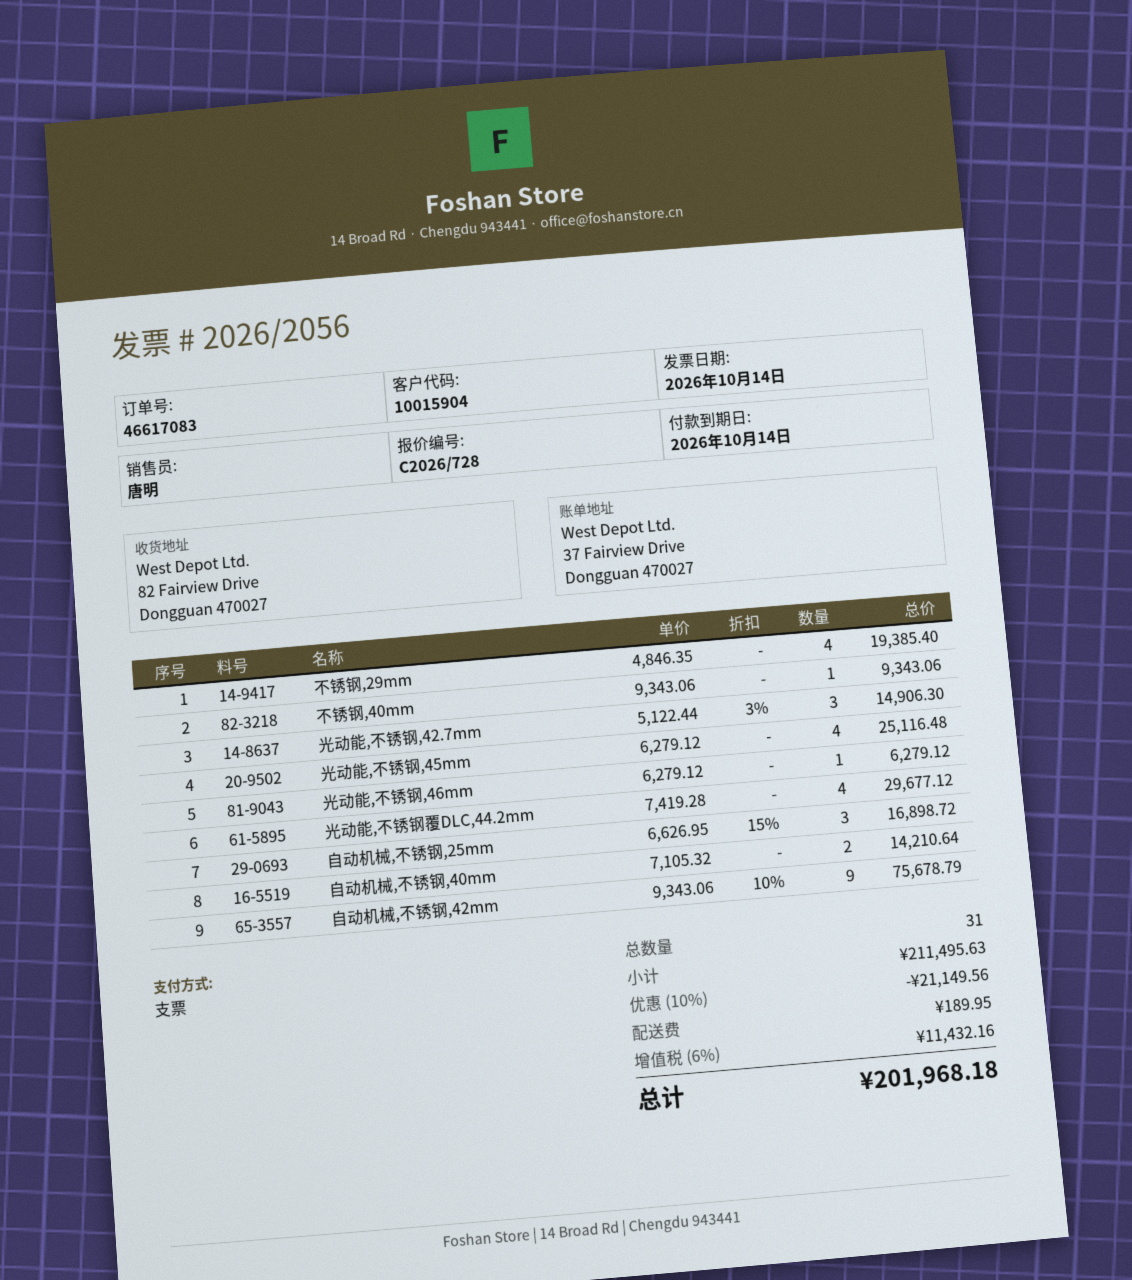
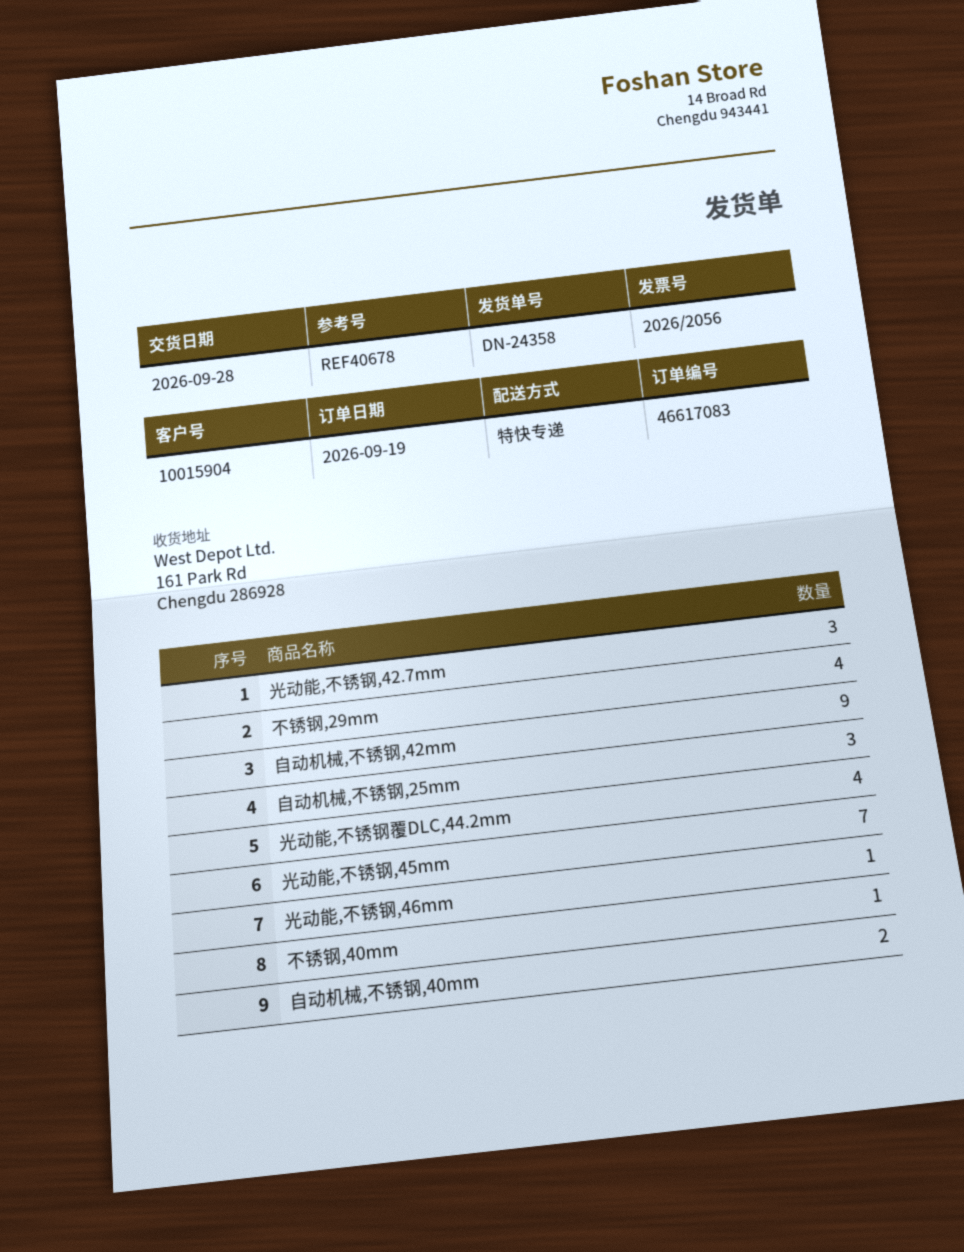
ship to: 82 Fairview Drive, Dongguan 470027 -> 161 Park Rd, Chengdu 286928
光动能,不锈钢,45mm: 4 -> 7

